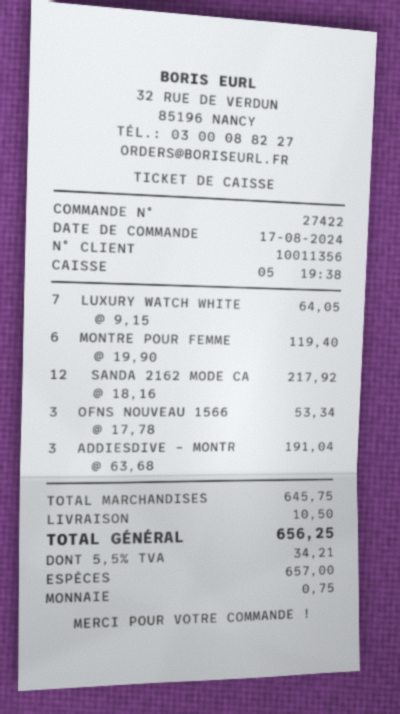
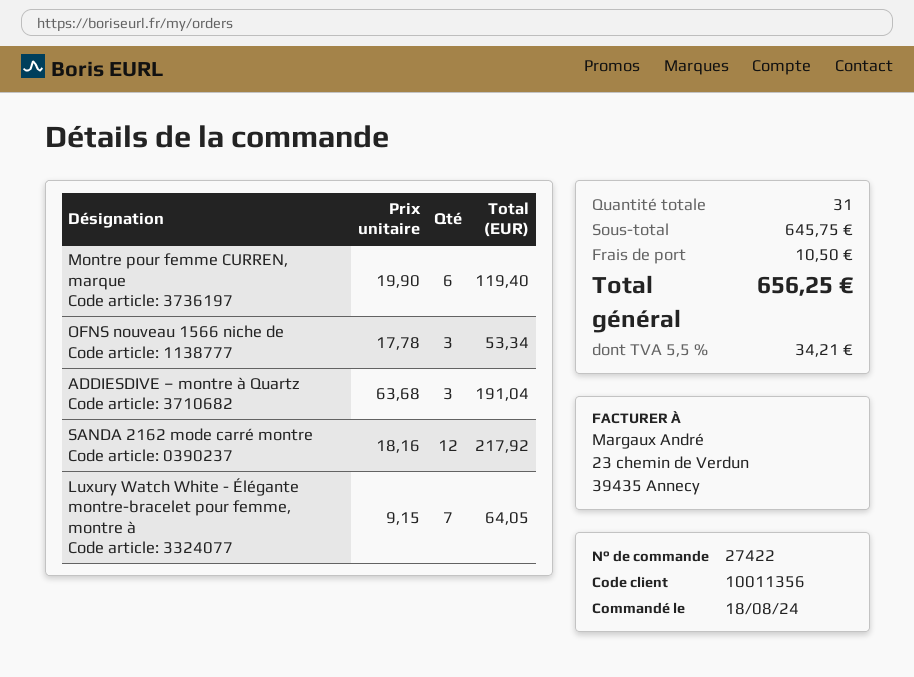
order date: 2024-08-17 -> 2024-08-18

